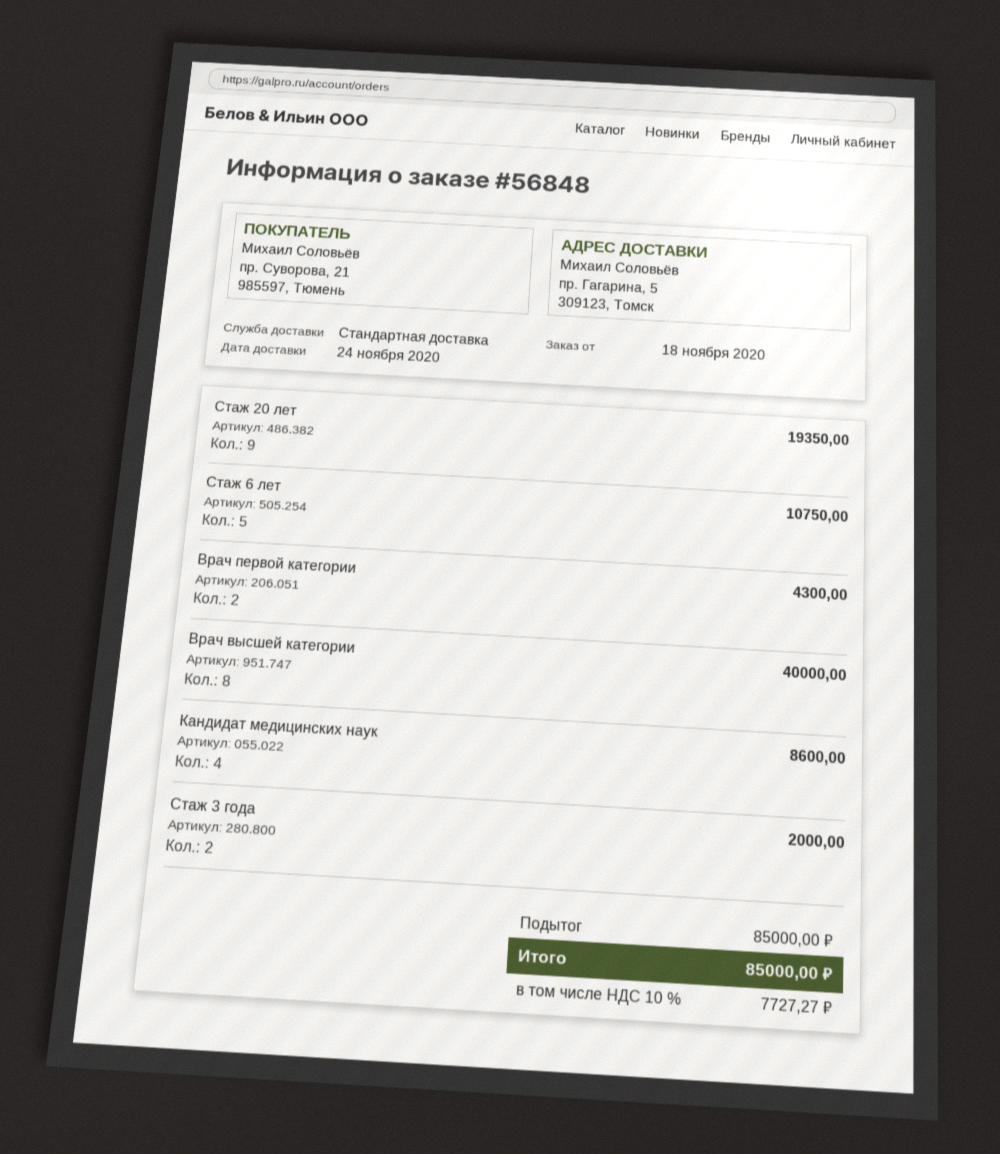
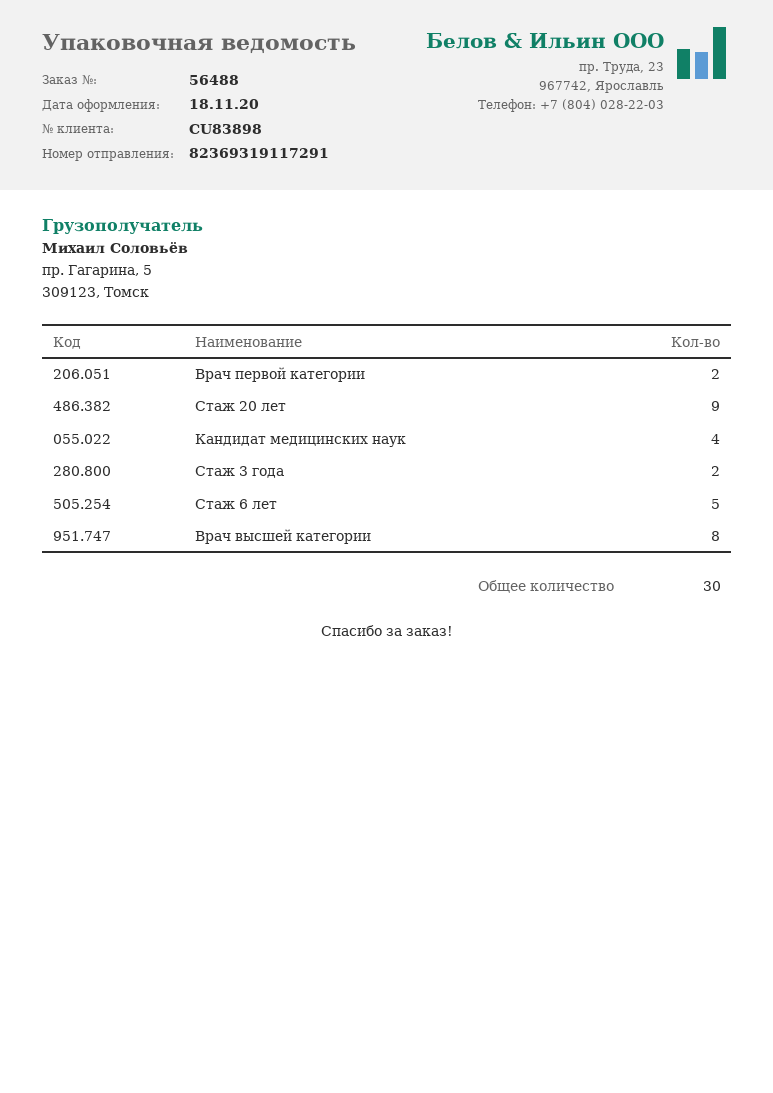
order number: 56848 -> 56488

